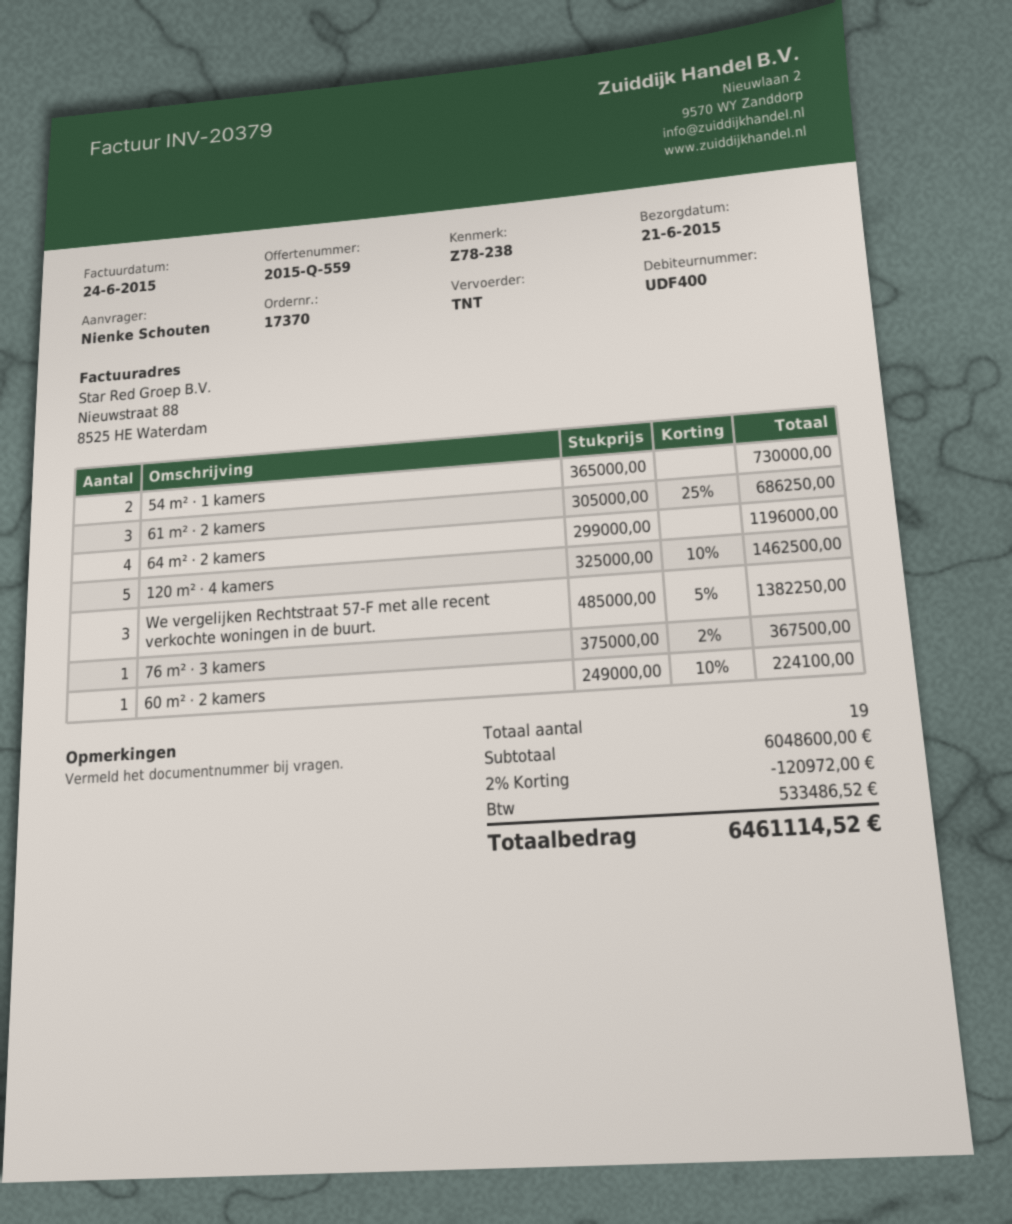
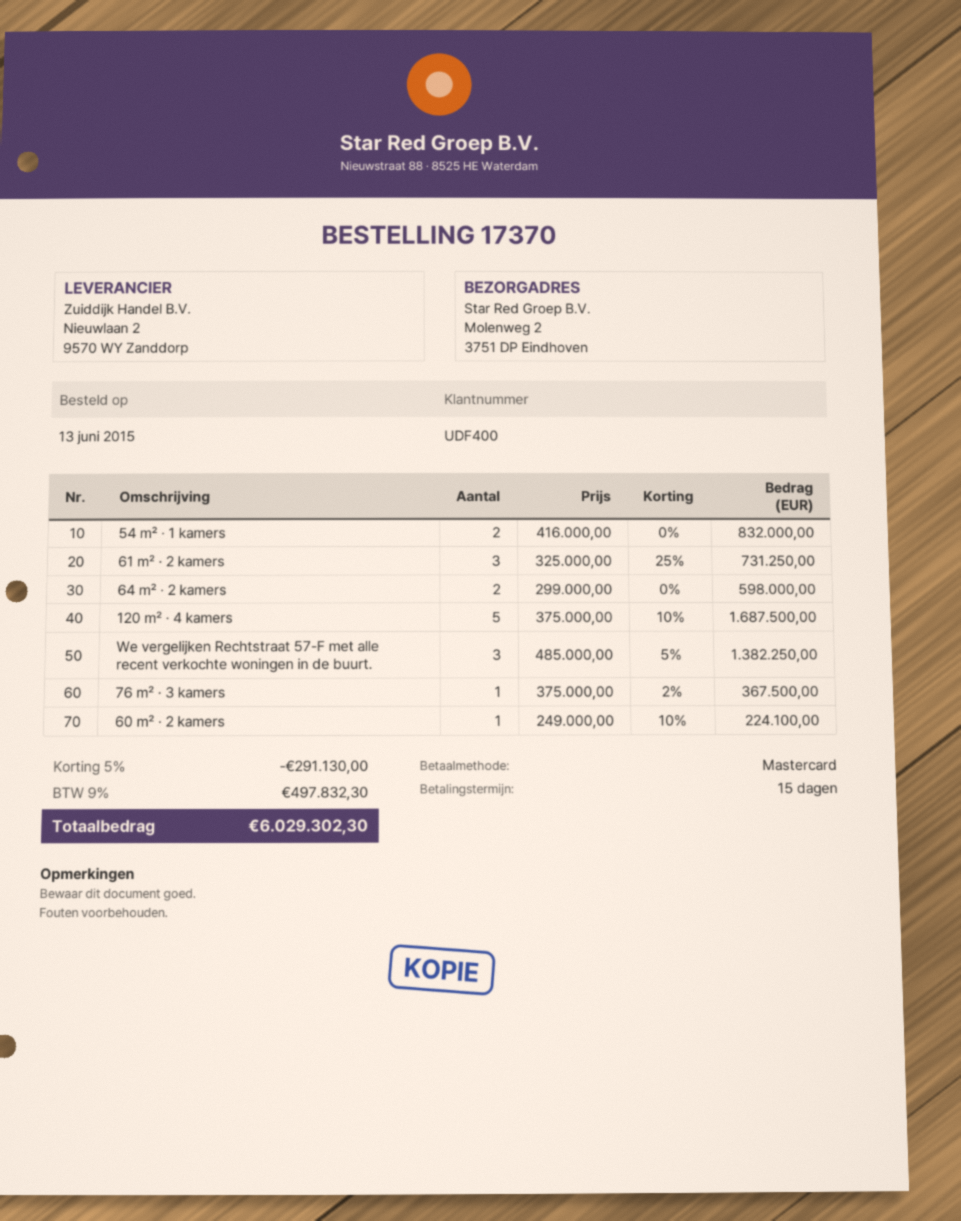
54 m² · 1 kamers: 2 x 365000.00 = 730000.00 -> 2 x 416000.00 = 832000.00
61 m² · 2 kamers: 3 x 305000.00 - 25% = 686250.00 -> 3 x 325000.00 - 25% = 731250.00
64 m² · 2 kamers: 4 x 299000.00 = 1196000.00 -> 2 x 299000.00 = 598000.00
120 m² · 4 kamers: 5 x 325000.00 - 10% = 1462500.00 -> 5 x 375000.00 - 10% = 1687500.00
discount: 2% = 120972.00 -> 5% = 291130.00
tax: 533486.52 -> 497832.30
total: 6461114.52 -> 6029302.30

